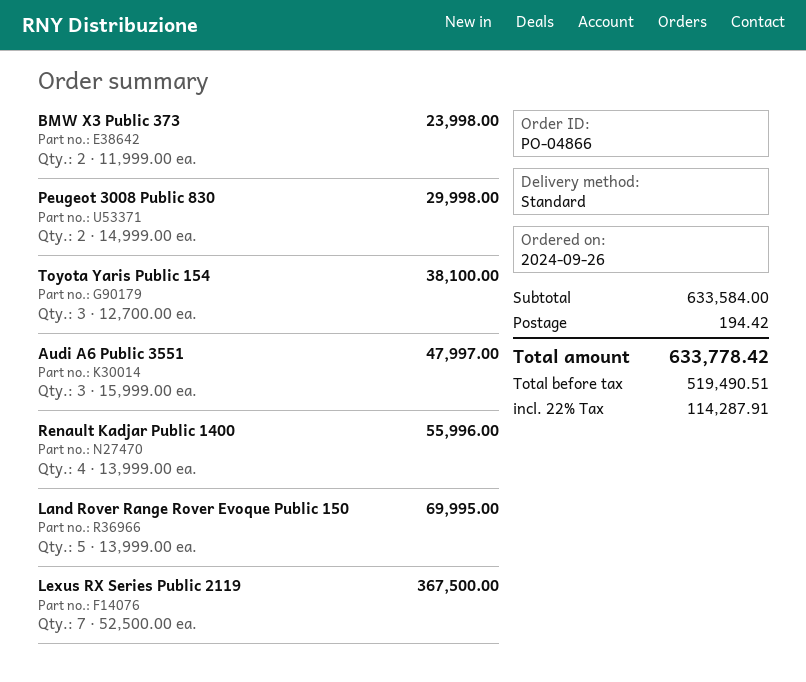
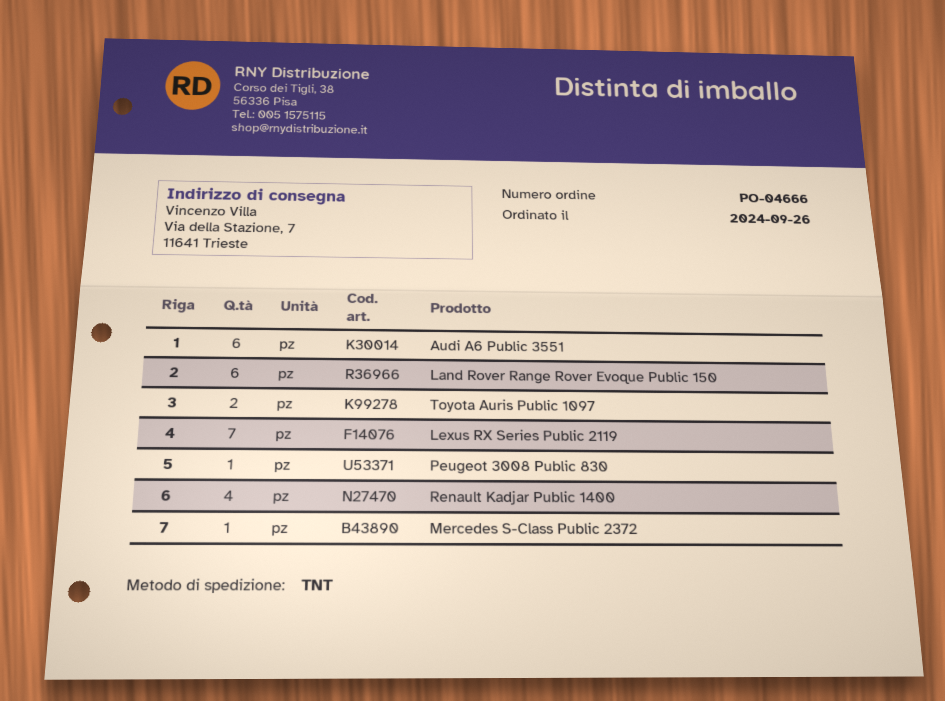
order number: PO-04866 -> PO-04666
shipping method: standard -> TNT
BMW X3 Public 373: 2 -> none
Peugeot 3008 Public 830: 2 -> 1
Toyota Yaris Public 154: 3 -> none
Audi A6 Public 3551: 3 -> 6
Land Rover Range Rover Evoque Public 150: 5 -> 6
Toyota Auris Public 1097: none -> 2
Mercedes S-Class Public 2372: none -> 1

